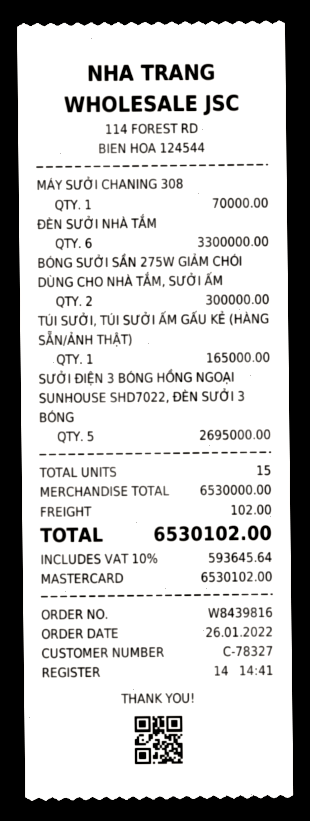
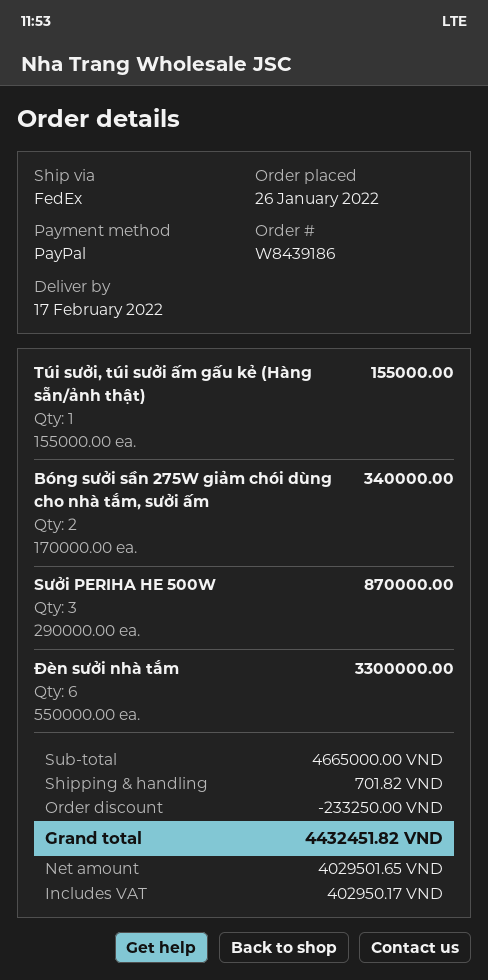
order number: W8439816 -> W8439186
payment method: Mastercard -> PayPal
MÁY SƯỞI CHANING 308: 1 for 70000.00 -> none
BÓNG SƯỞI SẦN 275W GIẢM CHÓI DÙNG CHO NHÀ TẮM, SƯỞI ẤM: 2 for 300000.00 -> 2 for 340000.00
TÚI SƯỞI, TÚI SƯỞI ẤM GẤU KẺ (HÀNG SẴN/ẢNH THẬT): 1 for 165000.00 -> 1 for 155000.00
SƯỞI ĐIỆN 3 BÓNG HỒNG NGOẠI SUNHOUSE SHD7022, ĐÈN SƯỞI 3 BÓNG: 5 for 2695000.00 -> none
Sưởi PERIHA HE 500W: none -> 3 for 870000.00
subtotal: 6530000.00 -> 4665000.00
discount: none -> 233250.00
shipping: 102.00 -> 701.82
tax: 593645.64 -> 402950.17
total: 6530102.00 -> 4432451.82

